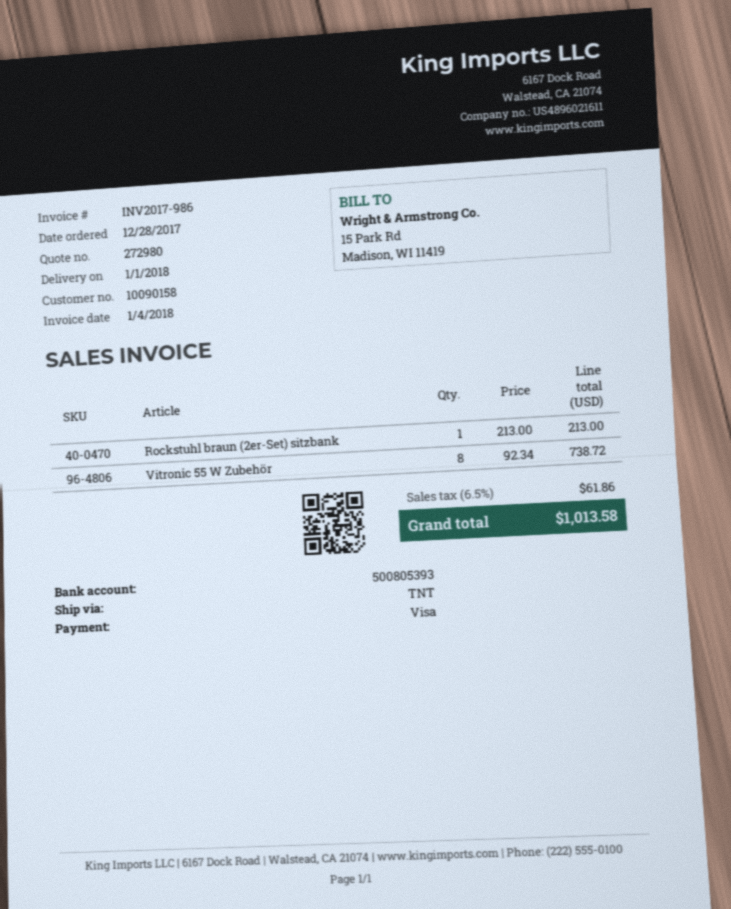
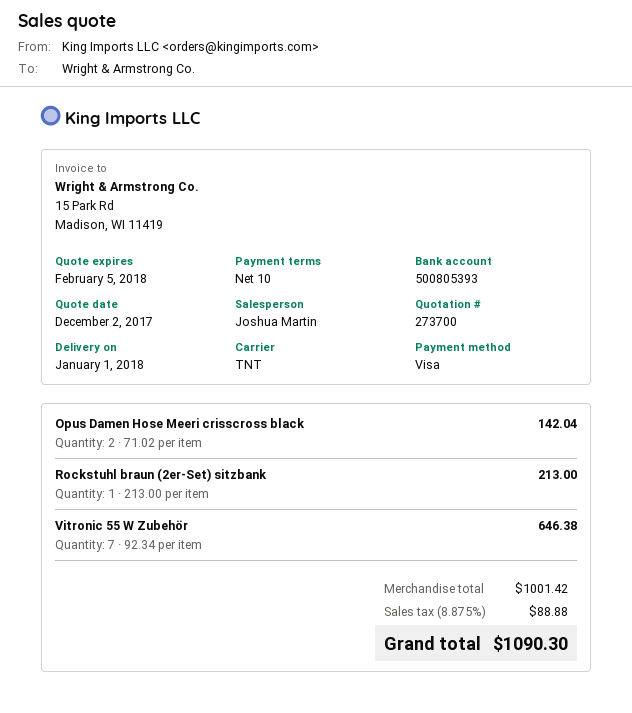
quote number: 272980 -> 273700
Vitronic 55 W Zubehör: 8 x 92.34 = 738.72 -> 7 x 92.34 = 646.38
Opus Damen Hose Meeri crisscross black: none -> 2 x 71.02 = 142.04
tax: 6.5% = 61.86 -> 8.875% = 88.88
total: 1013.58 -> 1090.30

